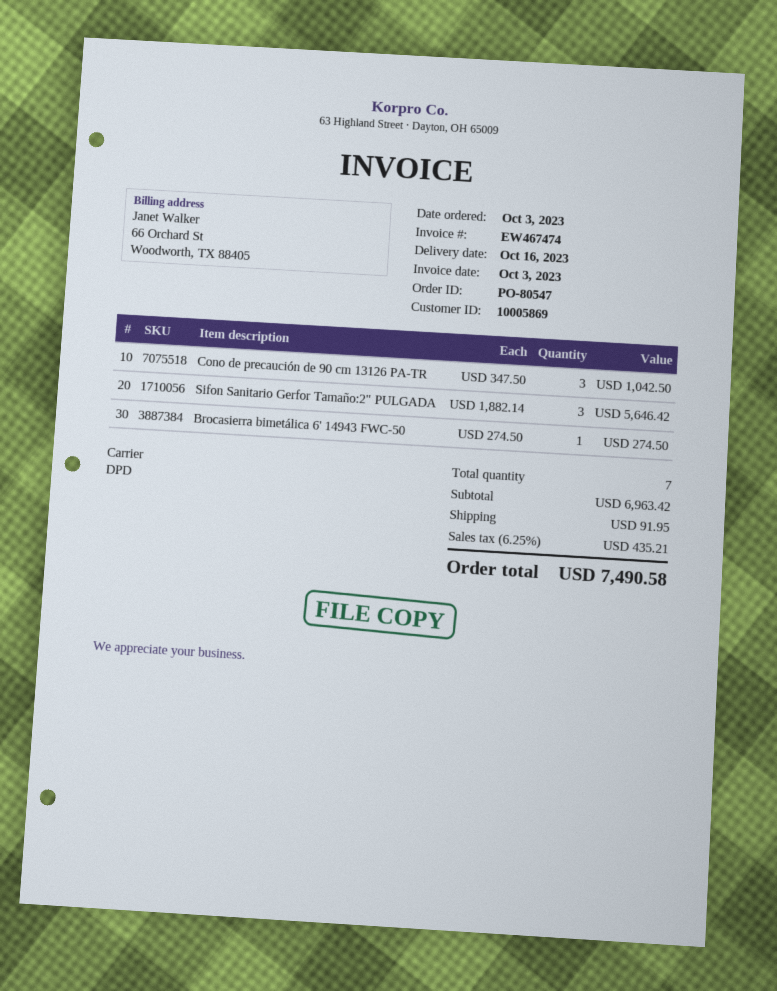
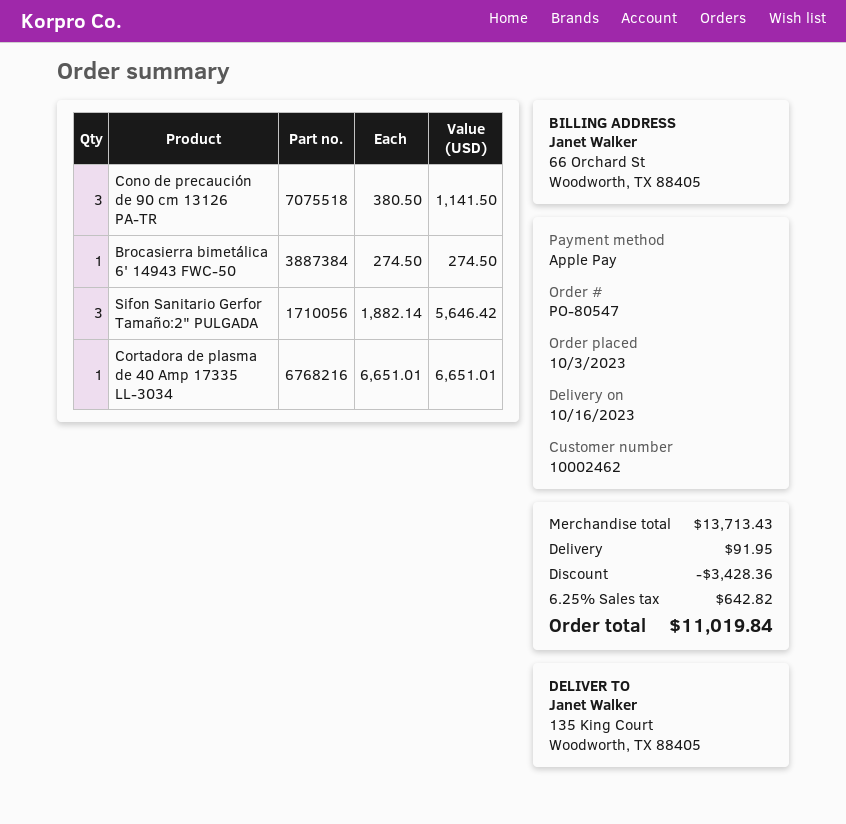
customer number: 10005869 -> 10002462
Cono de precaución de 90 cm 13126 PA-TR: 3 x 347.50 = 1042.50 -> 3 x 380.50 = 1141.50
Cortadora de plasma de 40 Amp 17335 LL-3034: none -> 1 x 6651.01 = 6651.01
subtotal: 6963.42 -> 13713.43
discount: none -> 3428.36
tax: 6.25% = 435.21 -> 6.25% = 642.82
total: 7490.58 -> 11019.84

